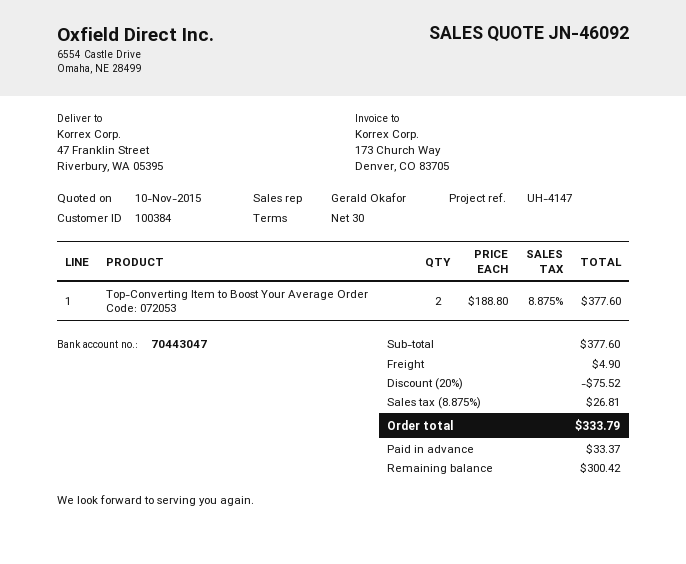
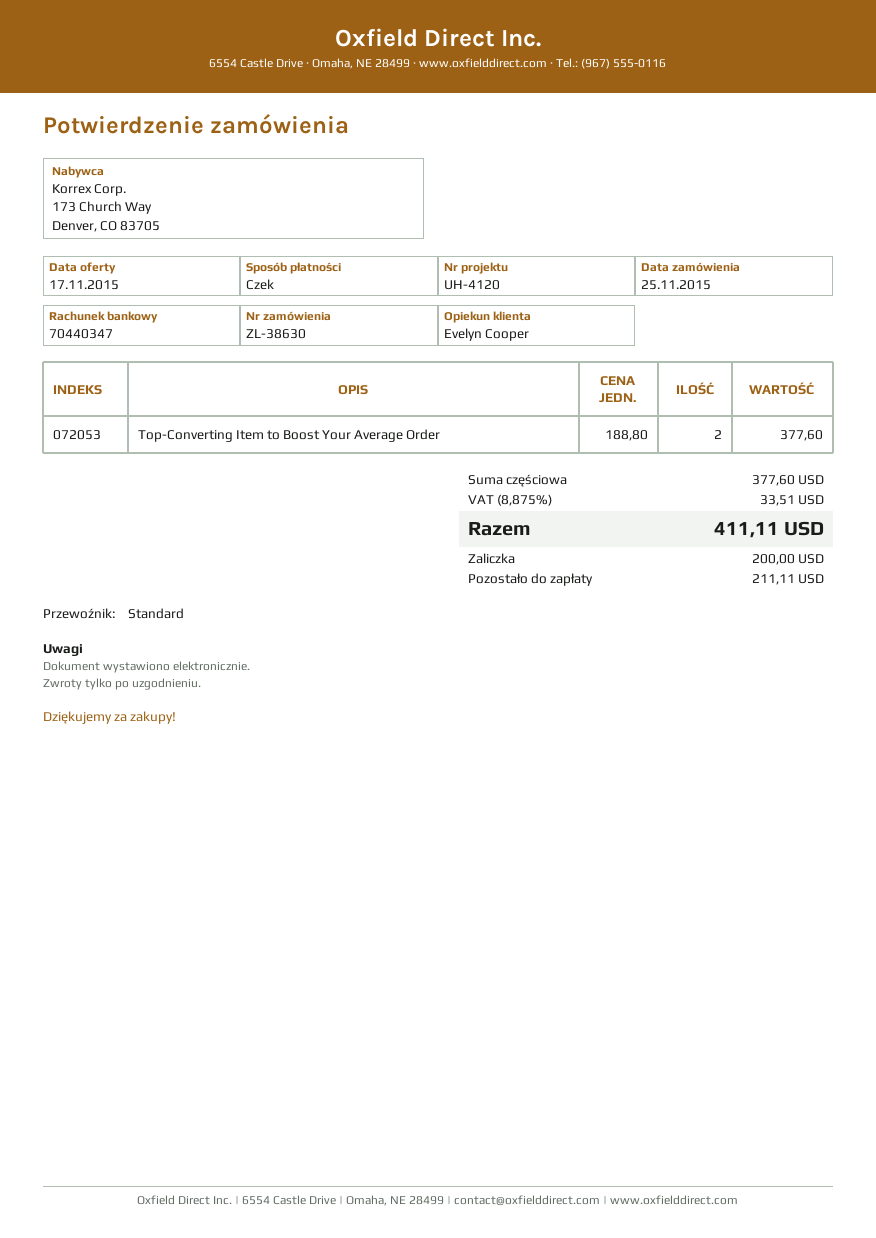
quote date: 2015-11-10 -> 2015-11-17
reference: UH-4147 -> UH-4120
sales rep: Gerald Okafor -> Evelyn Cooper
bank account: 70443047 -> 70440347
discount: 20% = 75.52 -> none
shipping: 4.90 -> none
tax: 8.875% = 26.81 -> 8.875% = 33.51
total: 333.79 -> 411.11
deposit: 33.37 -> 200.00
balance: 300.42 -> 211.11

